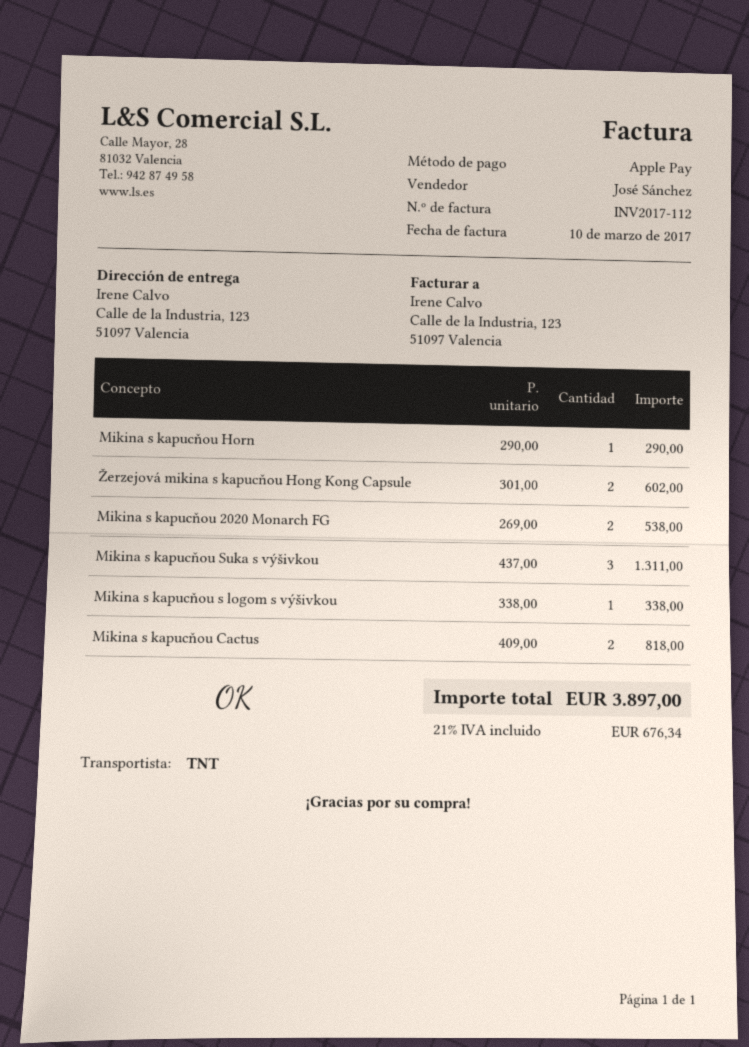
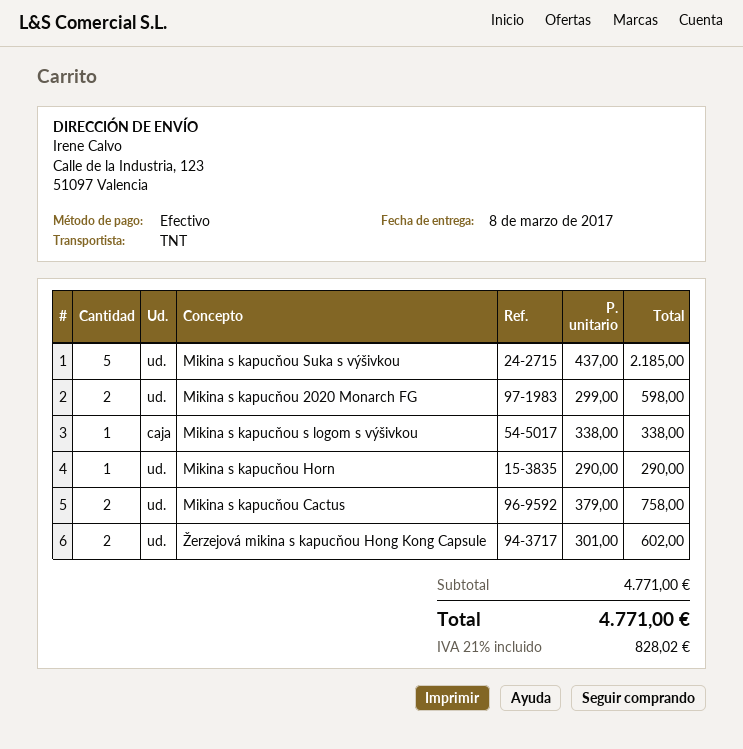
payment method: Apple Pay -> cash
Mikina s kapucňou 2020 Monarch FG: 2 x 269.00 = 538.00 -> 2 x 299.00 = 598.00
Mikina s kapucňou Suka s výšivkou: 3 x 437.00 = 1311.00 -> 5 x 437.00 = 2185.00
Mikina s kapucňou Cactus: 2 x 409.00 = 818.00 -> 2 x 379.00 = 758.00
tax: 21% = 676.34 -> 21% = 828.02
total: 3897.00 -> 4771.00

